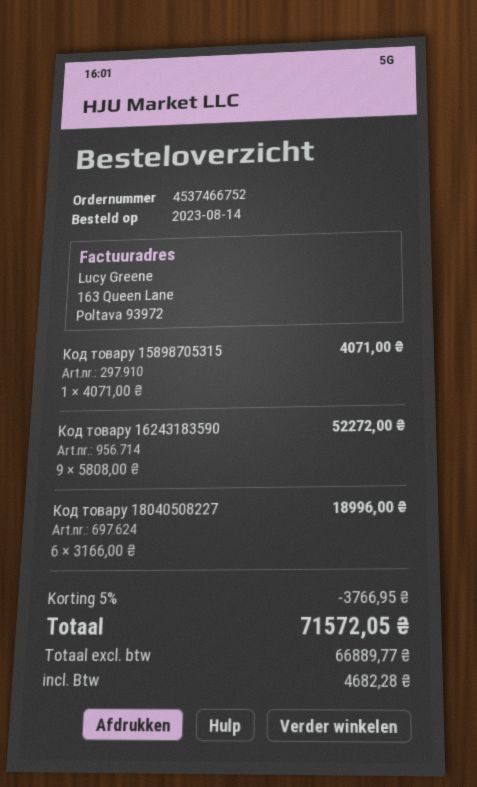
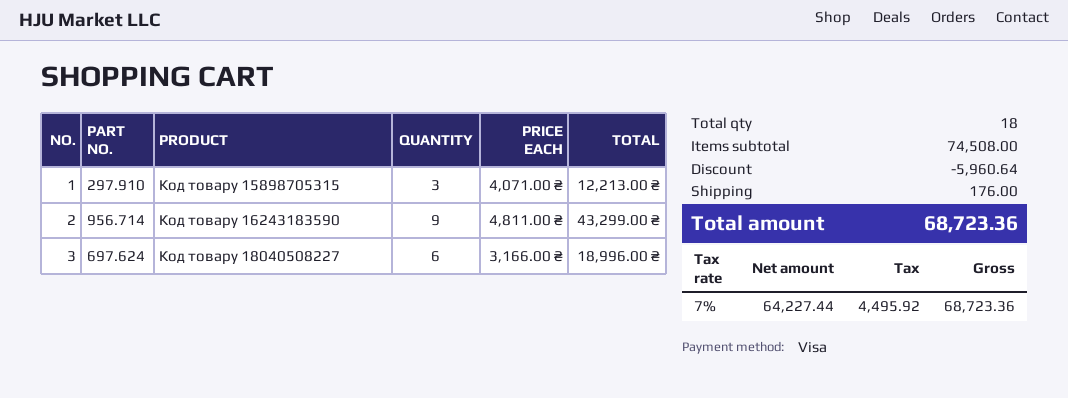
Код товару 15898705315: 1 x 4071.00 = 4071.00 -> 3 x 4071.00 = 12213.00
Код товару 16243183590: 9 x 5808.00 = 52272.00 -> 9 x 4811.00 = 43299.00
discount: 3766.95 -> 5960.64
shipping: none -> 176.00
net: 66889.77 -> 64227.44
tax: 4682.28 -> 4495.92
total: 71572.05 -> 68723.36

